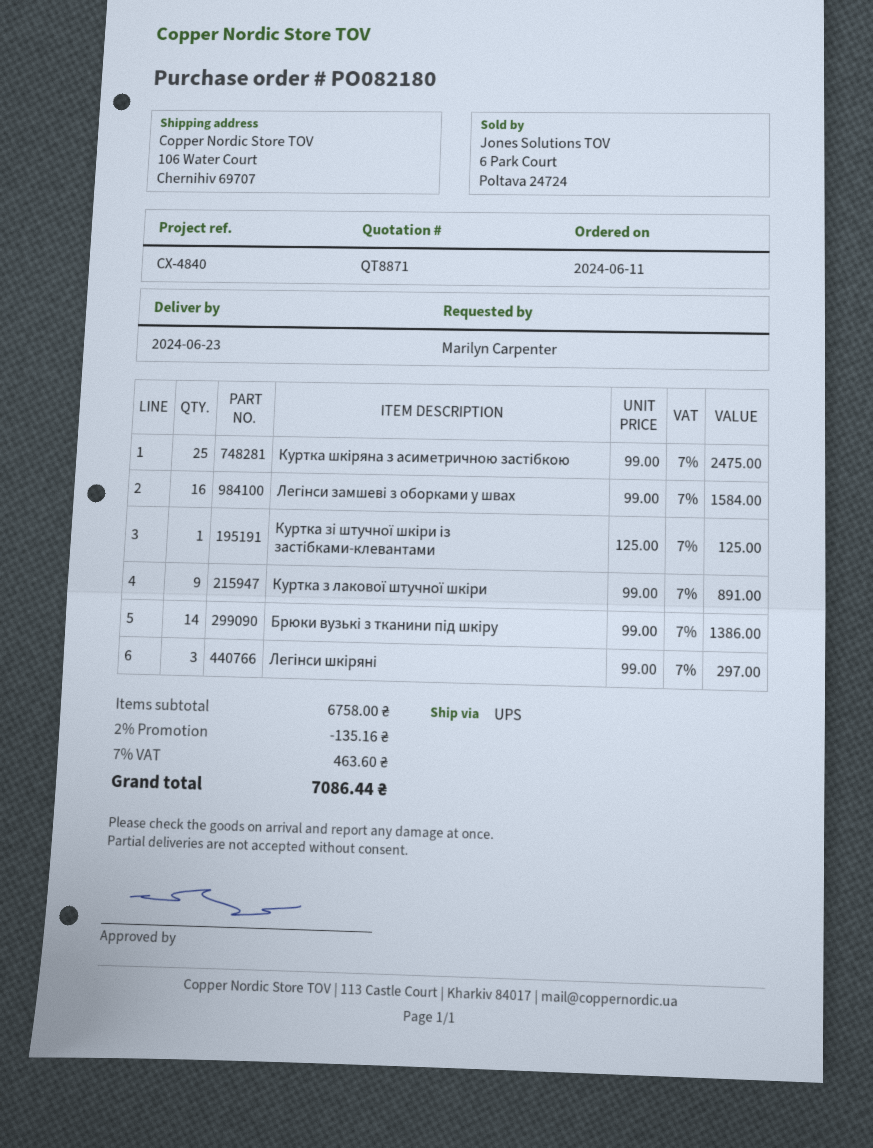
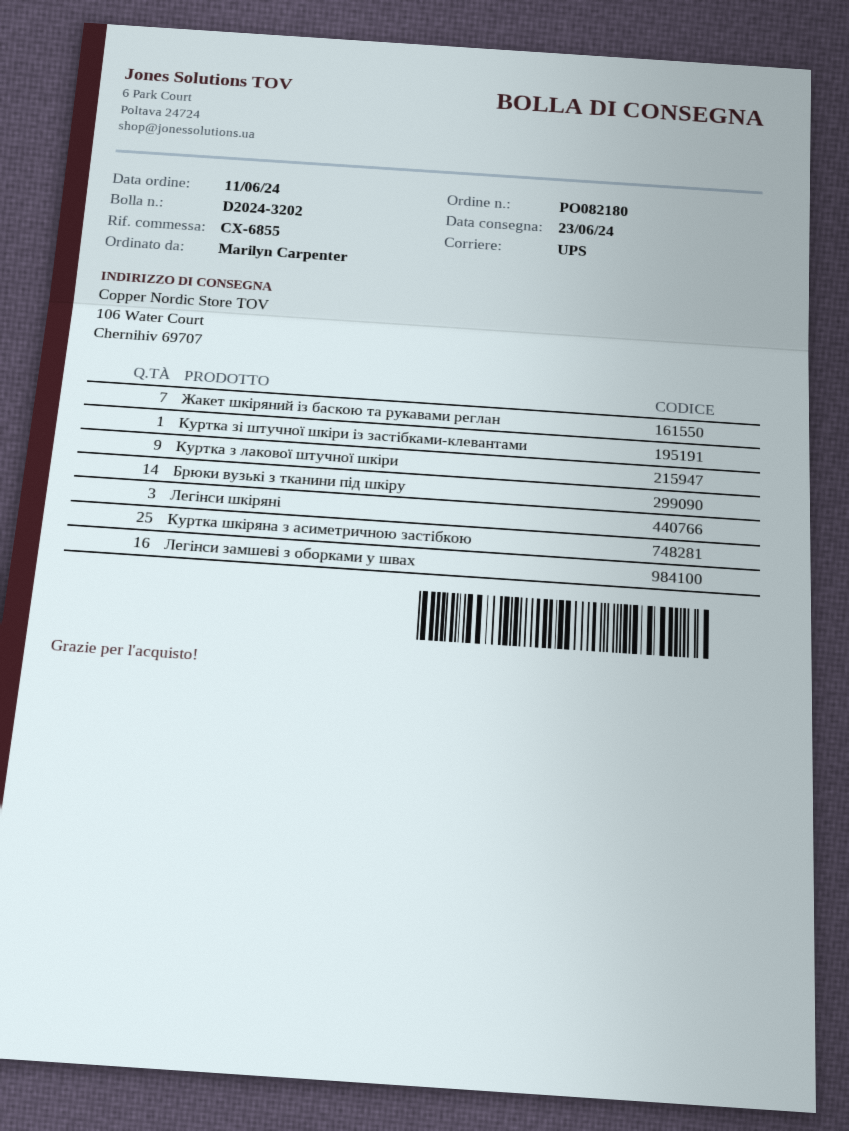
reference: CX-4840 -> CX-6855
Жакет шкіряний із баскою та рукавами реглан: none -> 7

